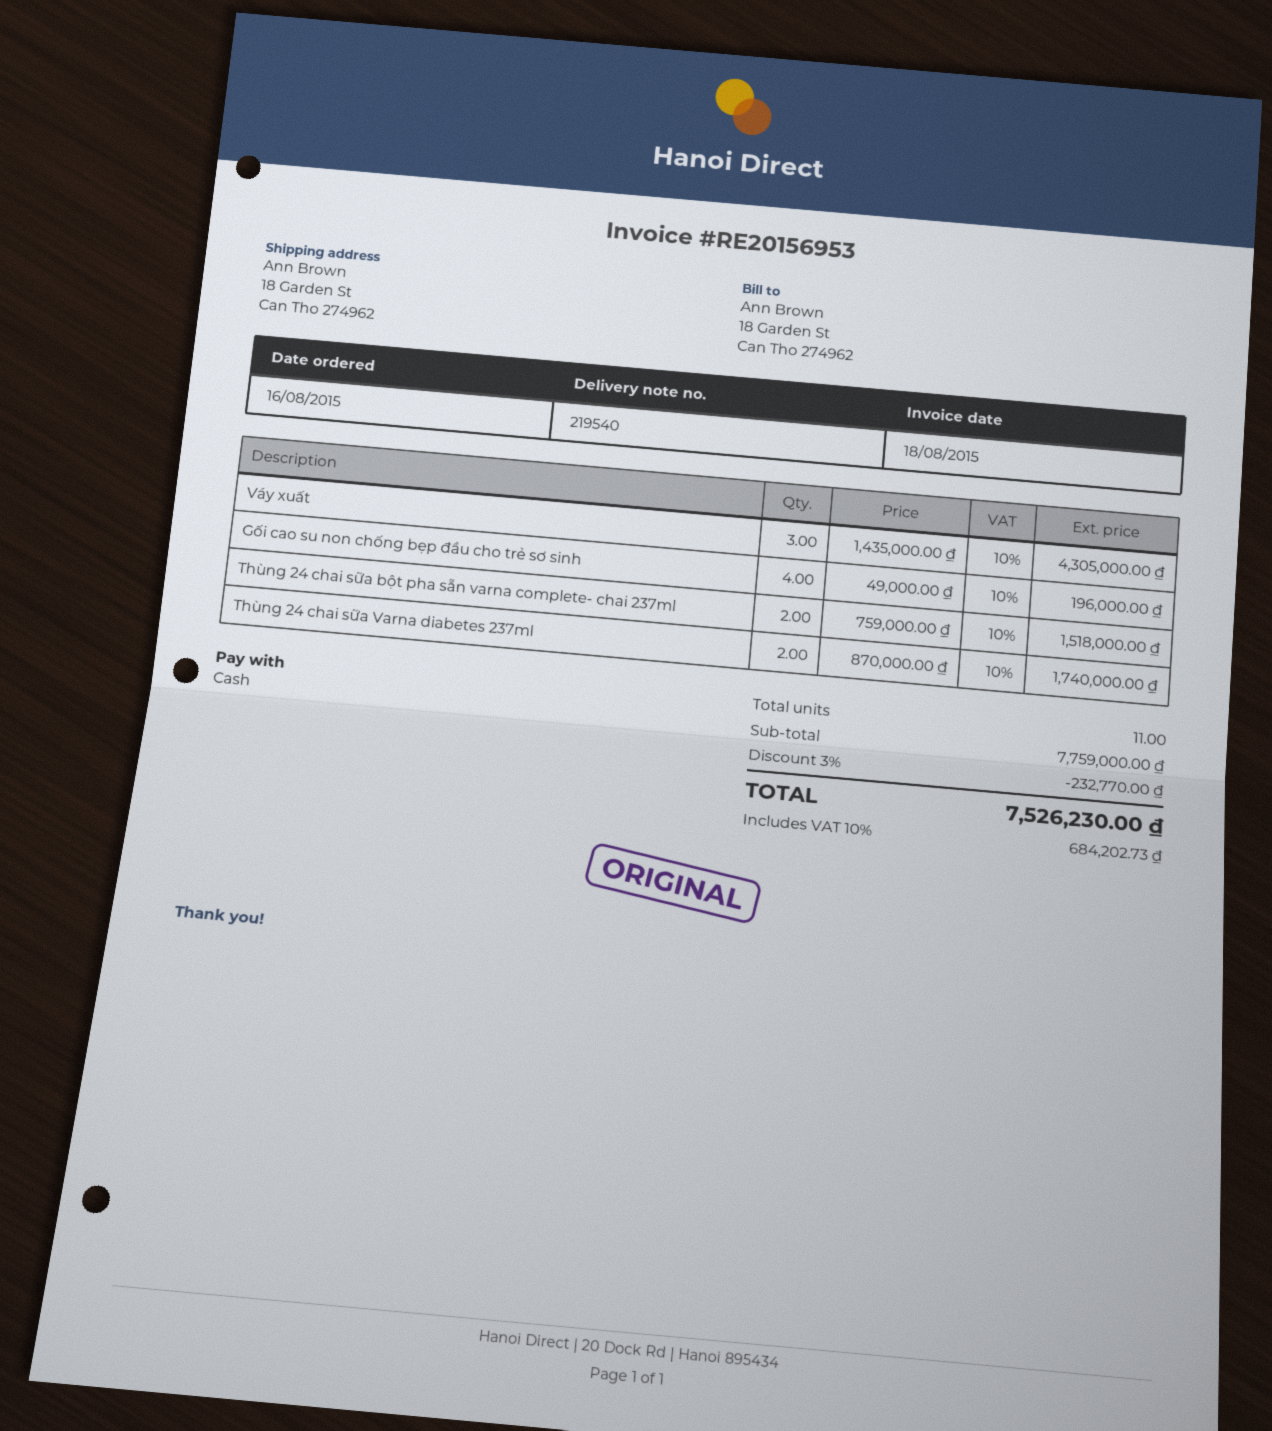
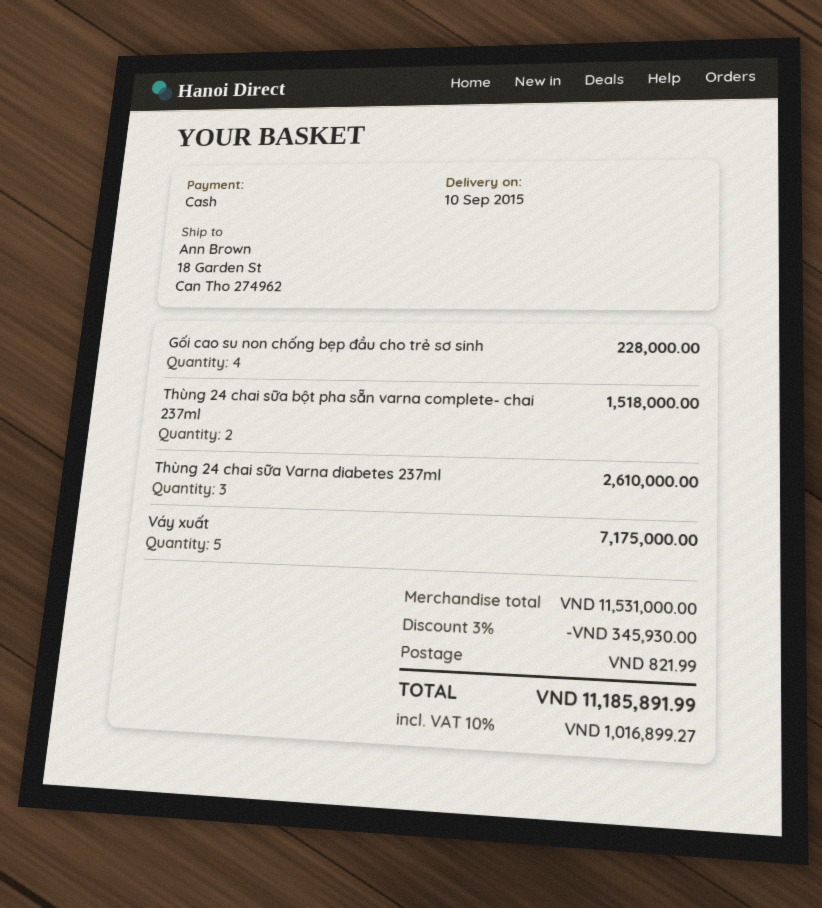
Váy xuất: 3 for 4305000.00 -> 5 for 7175000.00
Gối cao su non chống bẹp đầu cho trẻ sơ sinh: 4 for 196000.00 -> 4 for 228000.00
Thùng 24 chai sữa Varna diabetes 237ml: 2 for 1740000.00 -> 3 for 2610000.00
subtotal: 7759000.00 -> 11531000.00
discount: 3% = 232770.00 -> 3% = 345930.00
shipping: none -> 821.99
tax: 10% = 684202.73 -> 10% = 1016899.27
total: 7526230.00 -> 11185891.99

